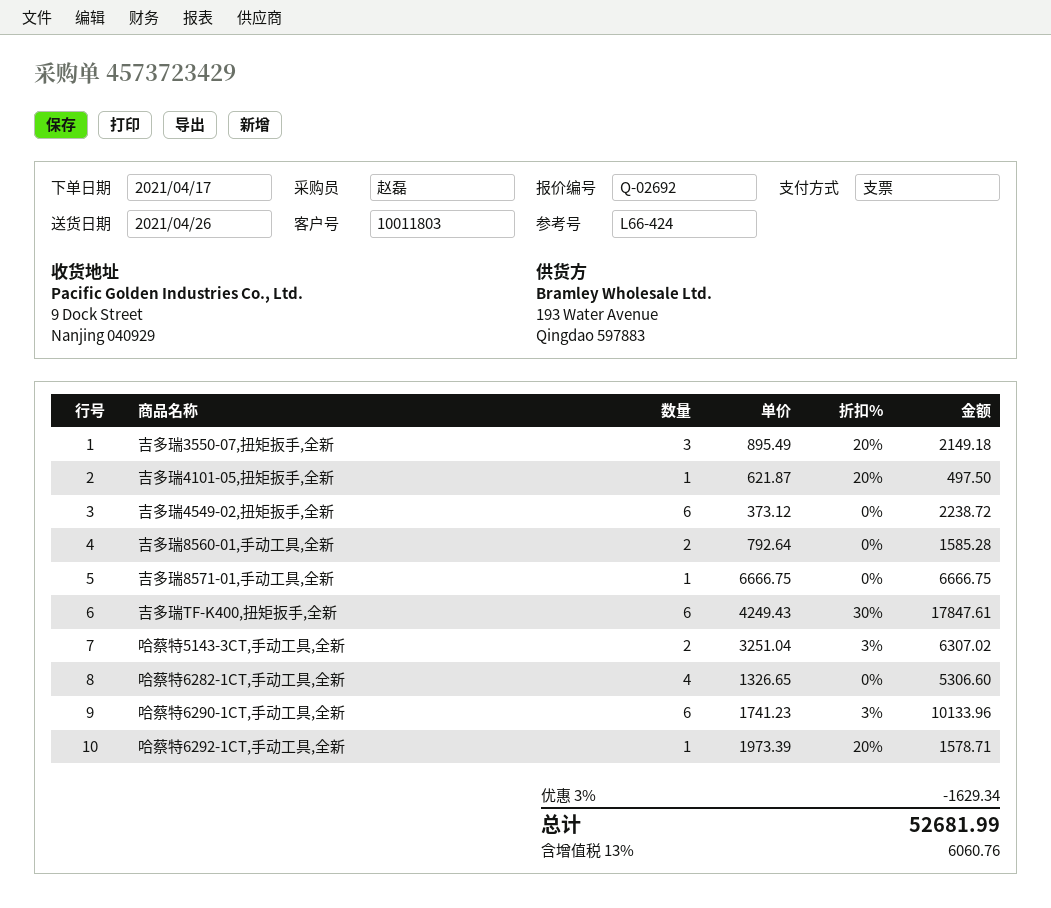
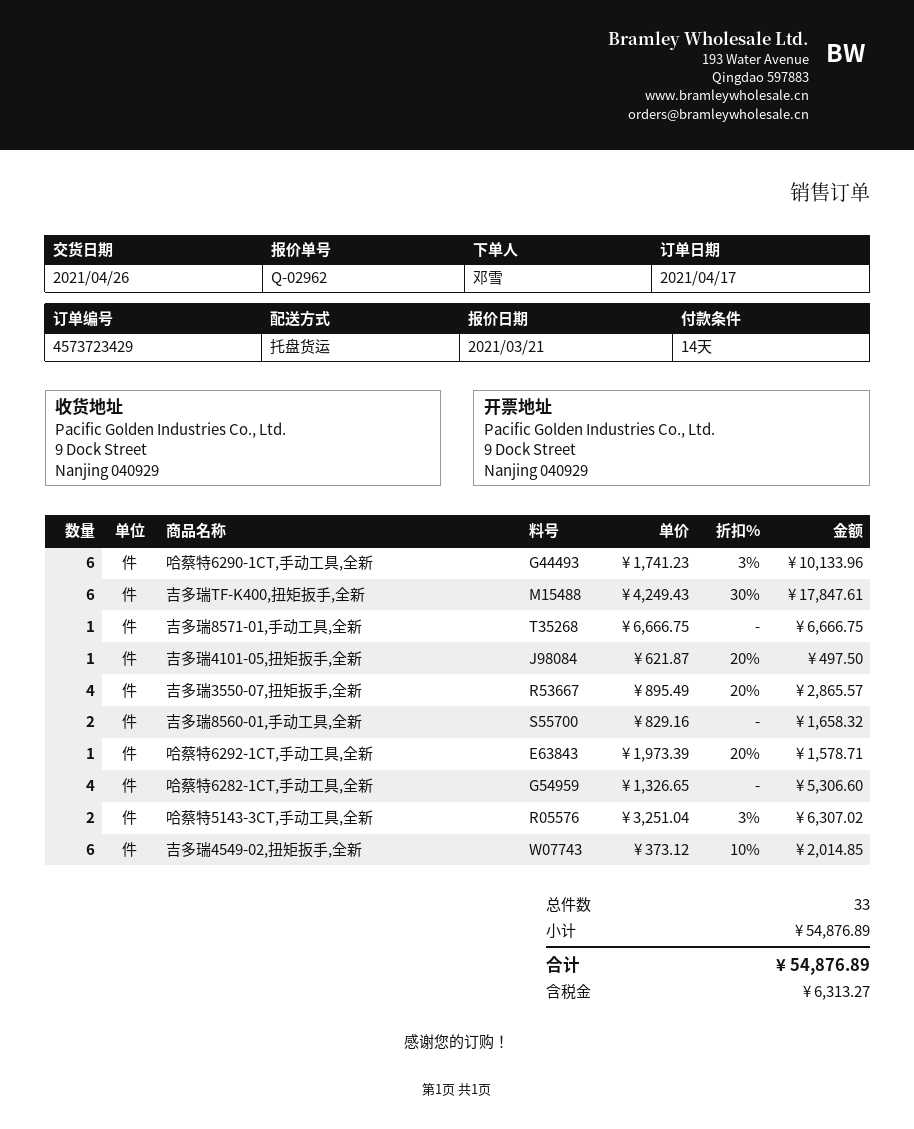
quote number: Q-02692 -> Q-02962
ordered by: 赵磊 -> 邓雪
吉多瑞3550-07,扭矩扳手,全新: 3 x 895.49 - 20% = 2149.18 -> 4 x 895.49 - 20% = 2865.57
吉多瑞4549-02,扭矩扳手,全新: 6 x 373.12 = 2238.72 -> 6 x 373.12 - 10% = 2014.85
吉多瑞8560-01,手动工具,全新: 2 x 792.64 = 1585.28 -> 2 x 829.16 = 1658.32
discount: 3% = 1629.34 -> none
tax: 6060.76 -> 6313.27
total: 52681.99 -> 54876.89

